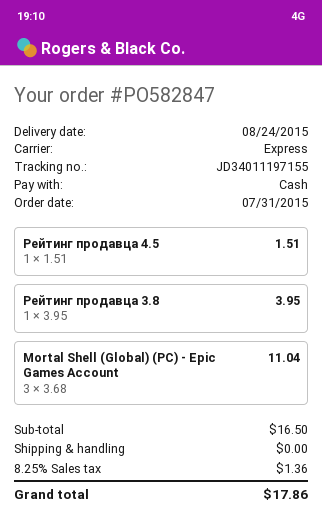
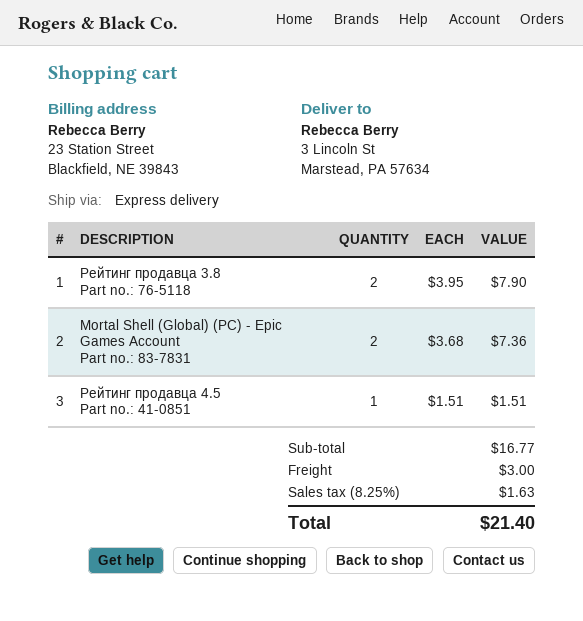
Рейтинг продавца 3.8: 1 x 3.95 = 3.95 -> 2 x 3.95 = 7.90
Mortal Shell (Global) (PC) - Epic Games Account: 3 x 3.68 = 11.04 -> 2 x 3.68 = 7.36
subtotal: 16.50 -> 16.77
shipping: 0.00 -> 3.00
tax: 8.25% = 1.36 -> 8.25% = 1.63
total: 17.86 -> 21.40

